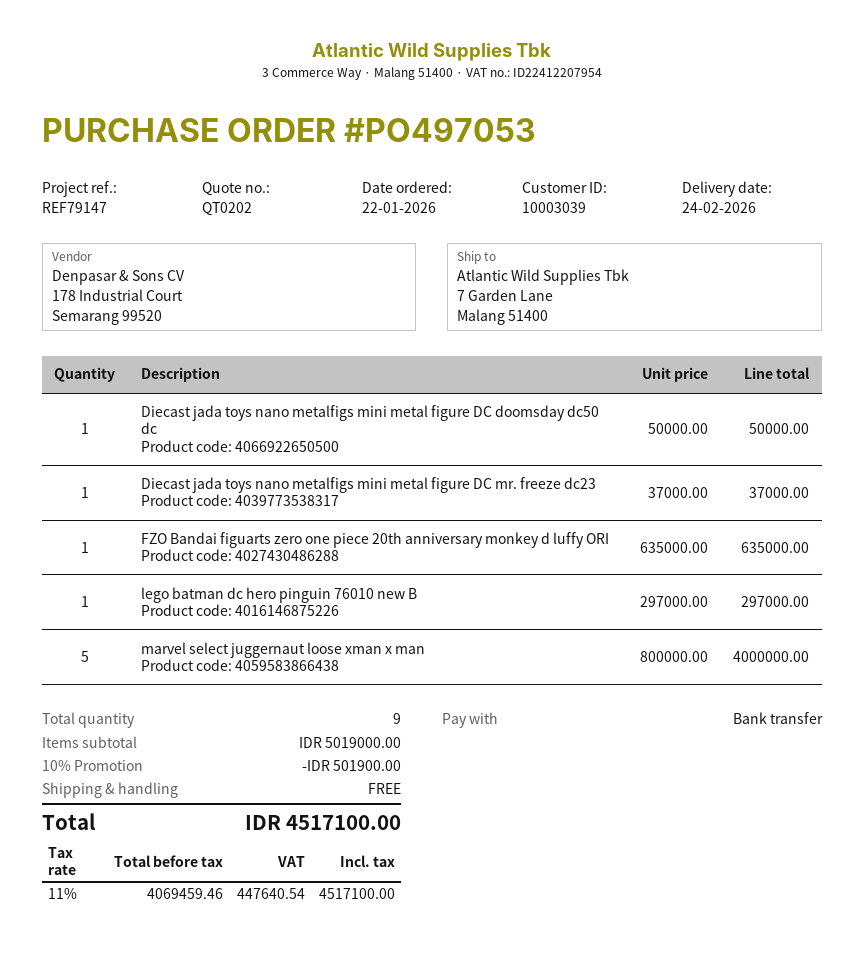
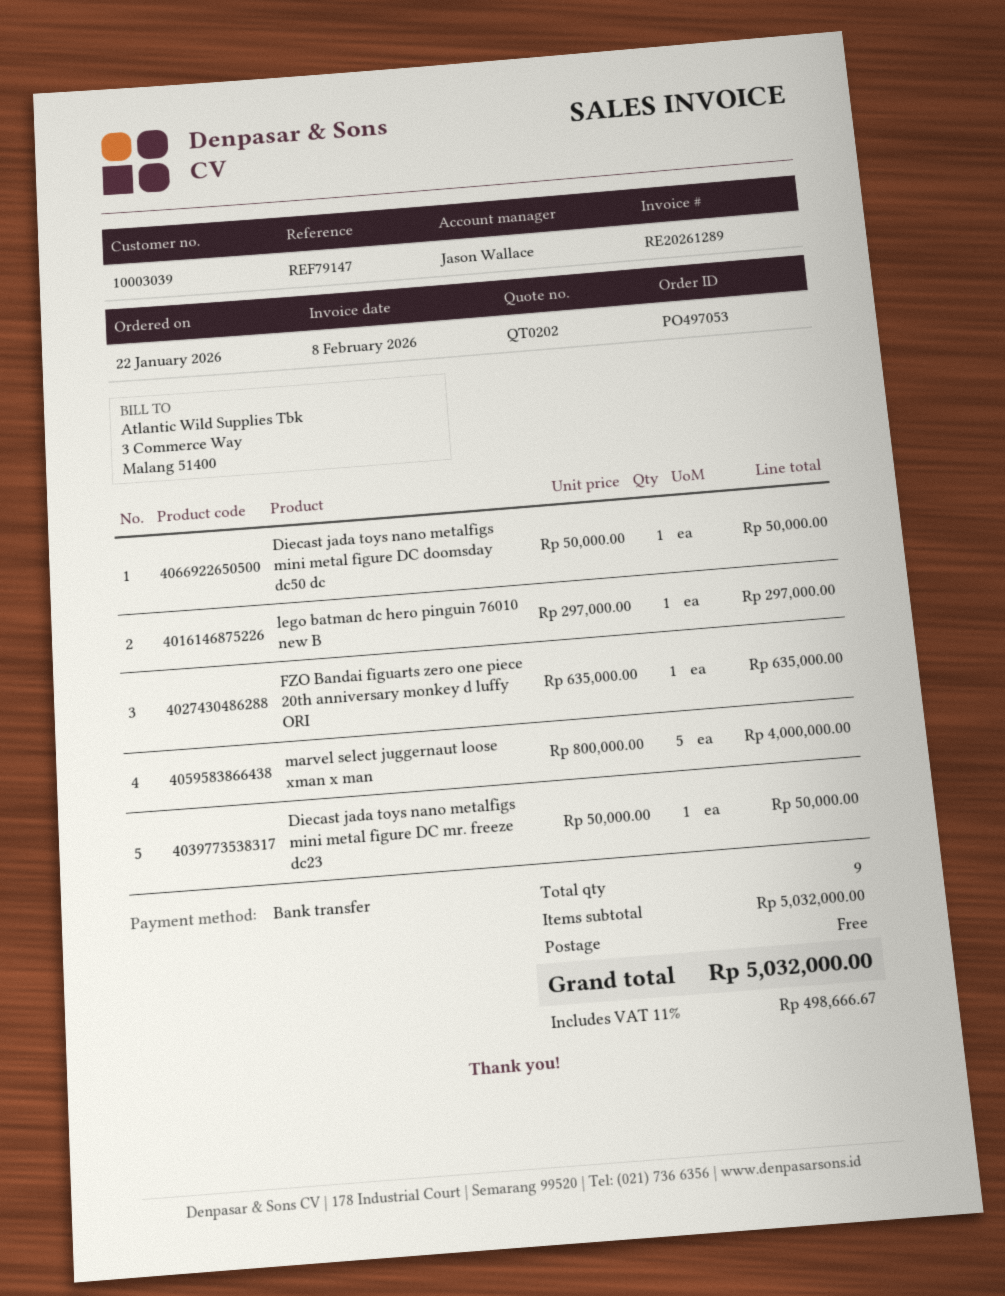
Diecast jada toys nano metalfigs mini metal figure DC mr. freeze dc23: 1 x 37000.00 = 37000.00 -> 1 x 50000.00 = 50000.00
subtotal: 5019000.00 -> 5032000.00
discount: 10% = 501900.00 -> none
tax: 11% = 447640.54 -> 11% = 498666.67
total: 4517100.00 -> 5032000.00

